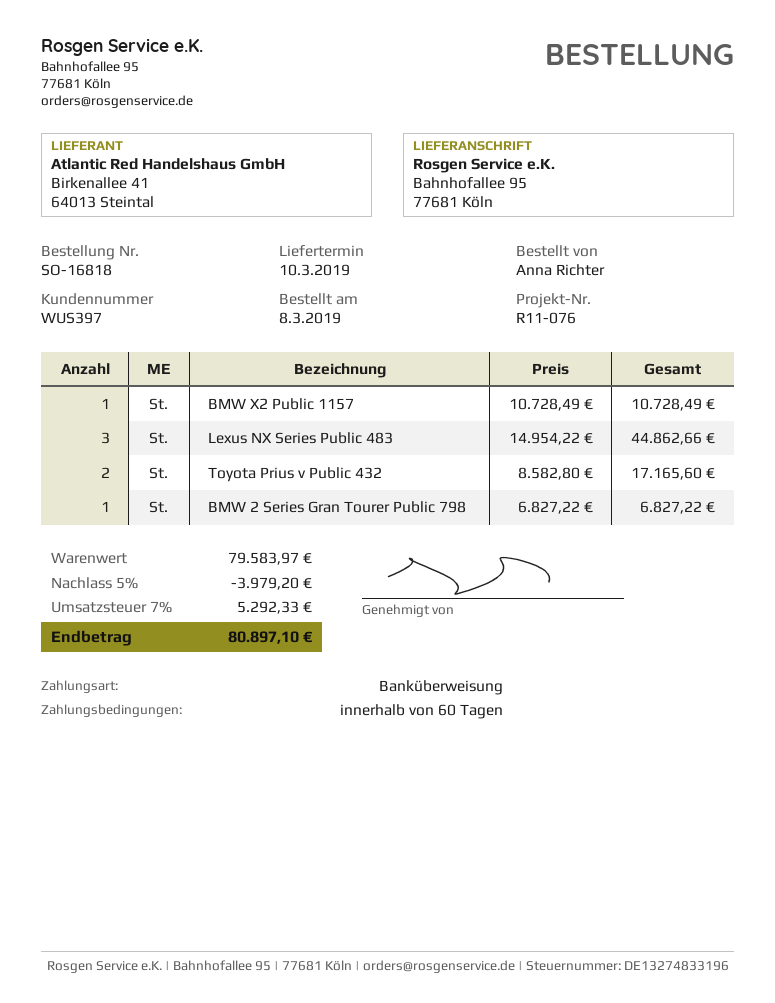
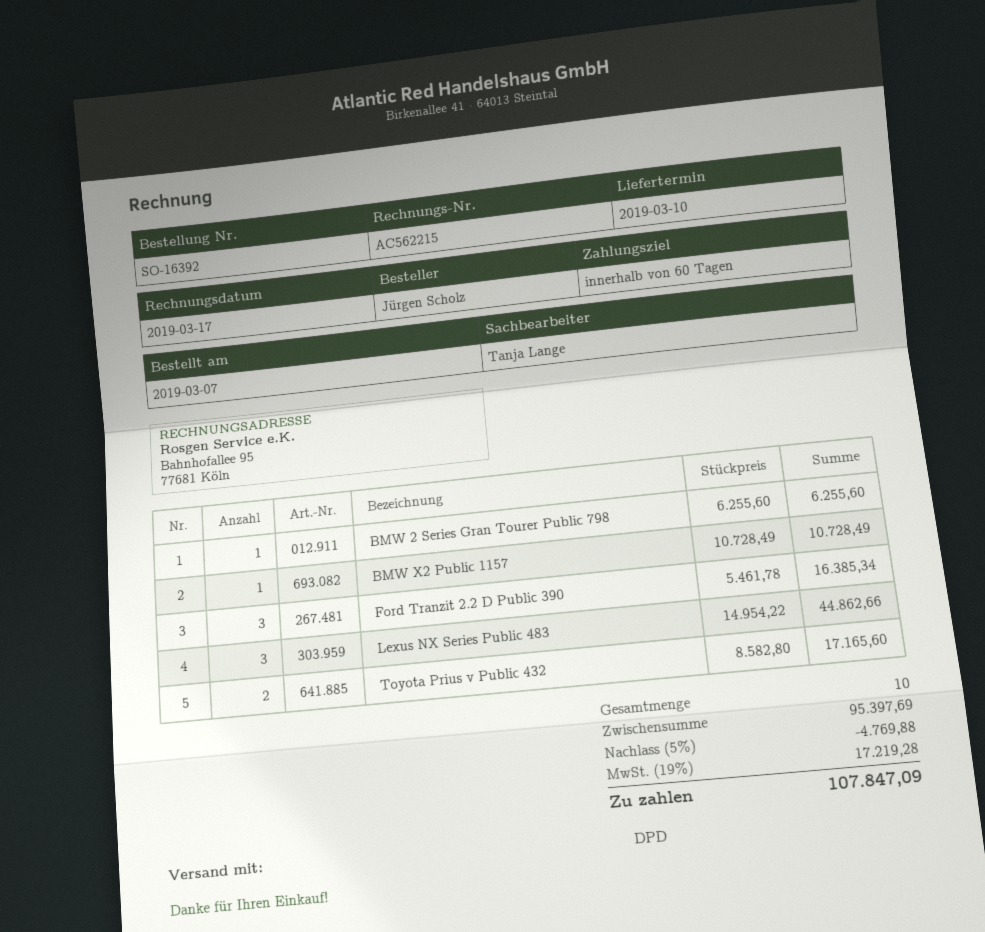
order number: SO-16818 -> SO-16392
order date: 2019-03-08 -> 2019-03-07
ordered by: Anna Richter -> Jürgen Scholz
BMW 2 Series Gran Tourer Public 798: 1 x 6827.22 = 6827.22 -> 1 x 6255.60 = 6255.60
Ford Tranzit 2.2 D Public 390: none -> 3 x 5461.78 = 16385.34
subtotal: 79583.97 -> 95397.69
discount: 5% = 3979.20 -> 5% = 4769.88
tax: 7% = 5292.33 -> 19% = 17219.28
total: 80897.10 -> 107847.09

